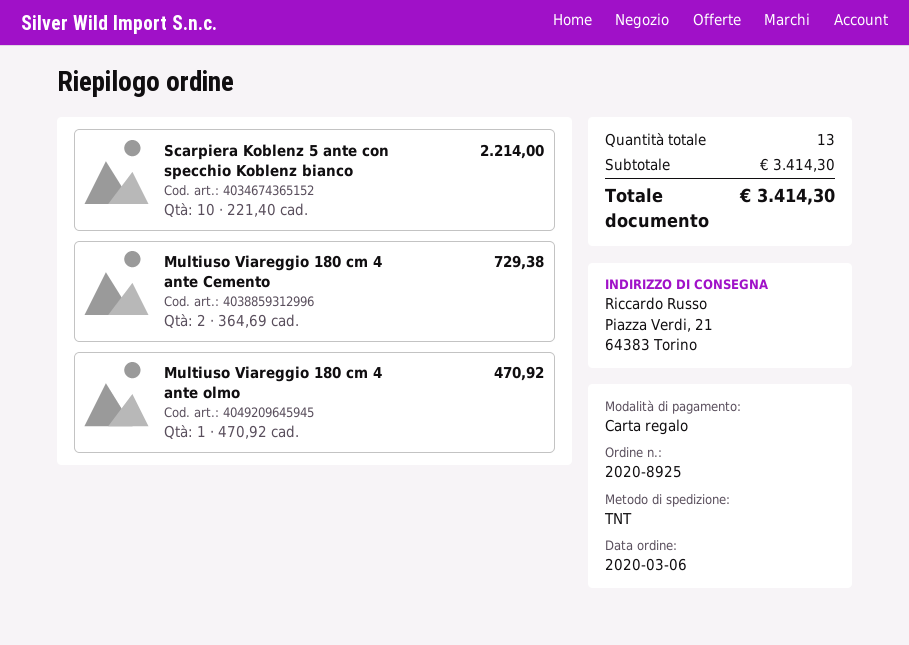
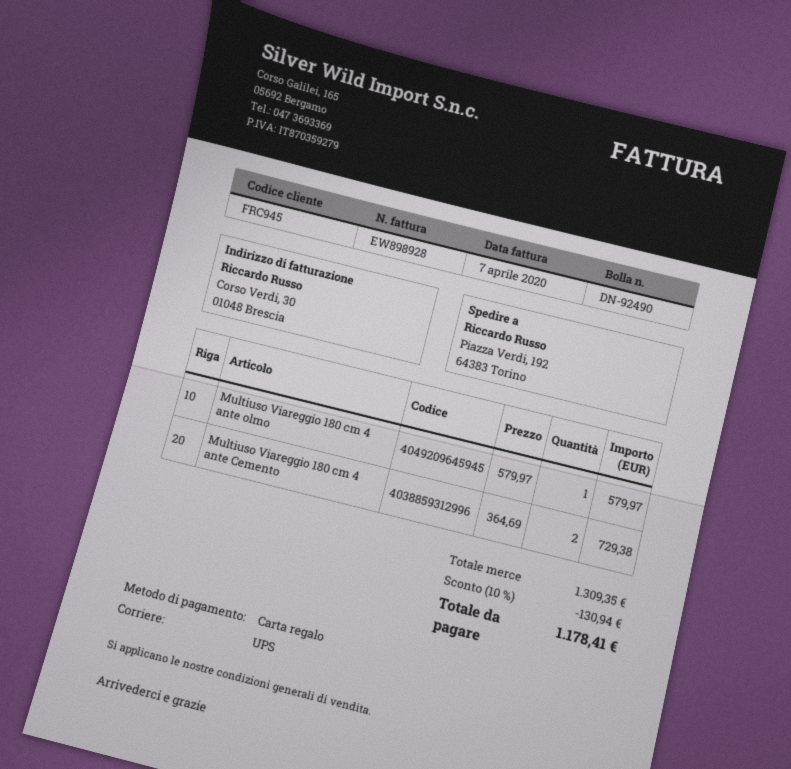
shipping method: TNT -> UPS
ship to: Piazza Verdi, 21, 64383 Torino -> Piazza Verdi, 192, 64383 Torino
Scarpiera Koblenz 5 ante con specchio Koblenz bianco: 10 x 221.40 = 2214.00 -> none
Multiuso Viareggio 180 cm 4 ante olmo: 1 x 470.92 = 470.92 -> 1 x 579.97 = 579.97
subtotal: 3414.30 -> 1309.35
discount: none -> 10% = 130.94
total: 3414.30 -> 1178.41

